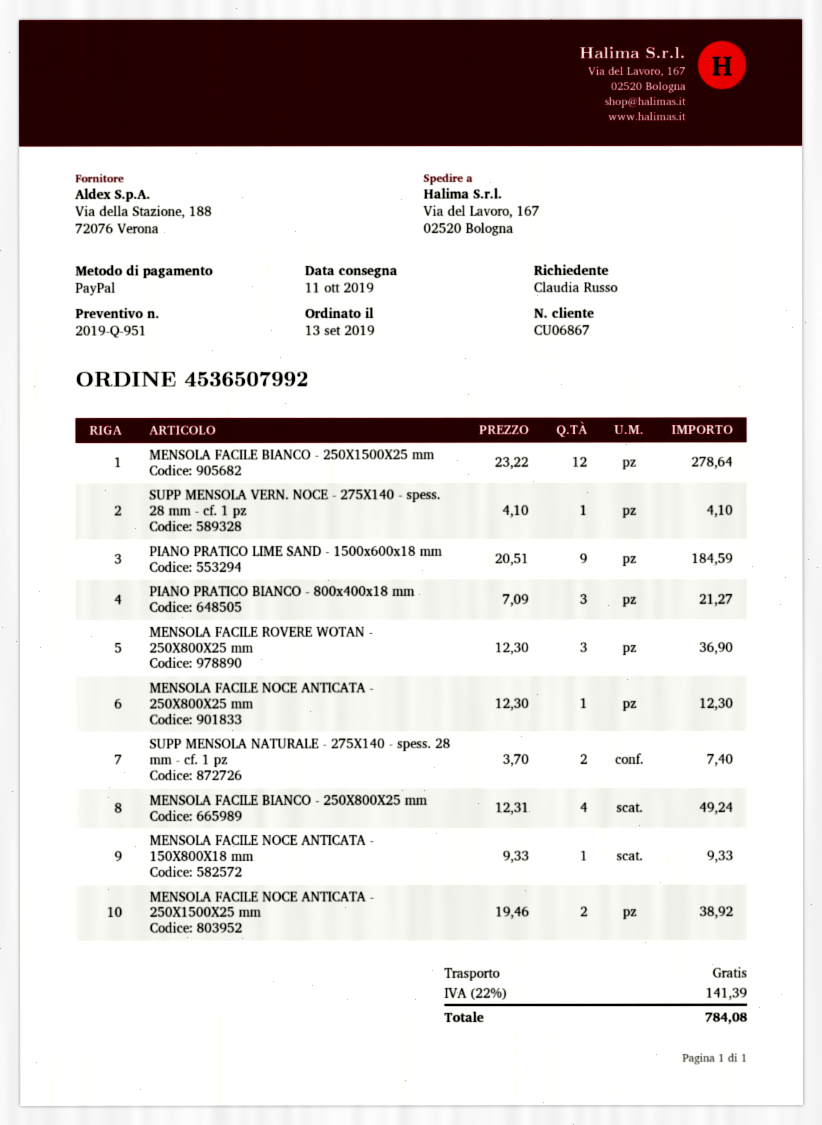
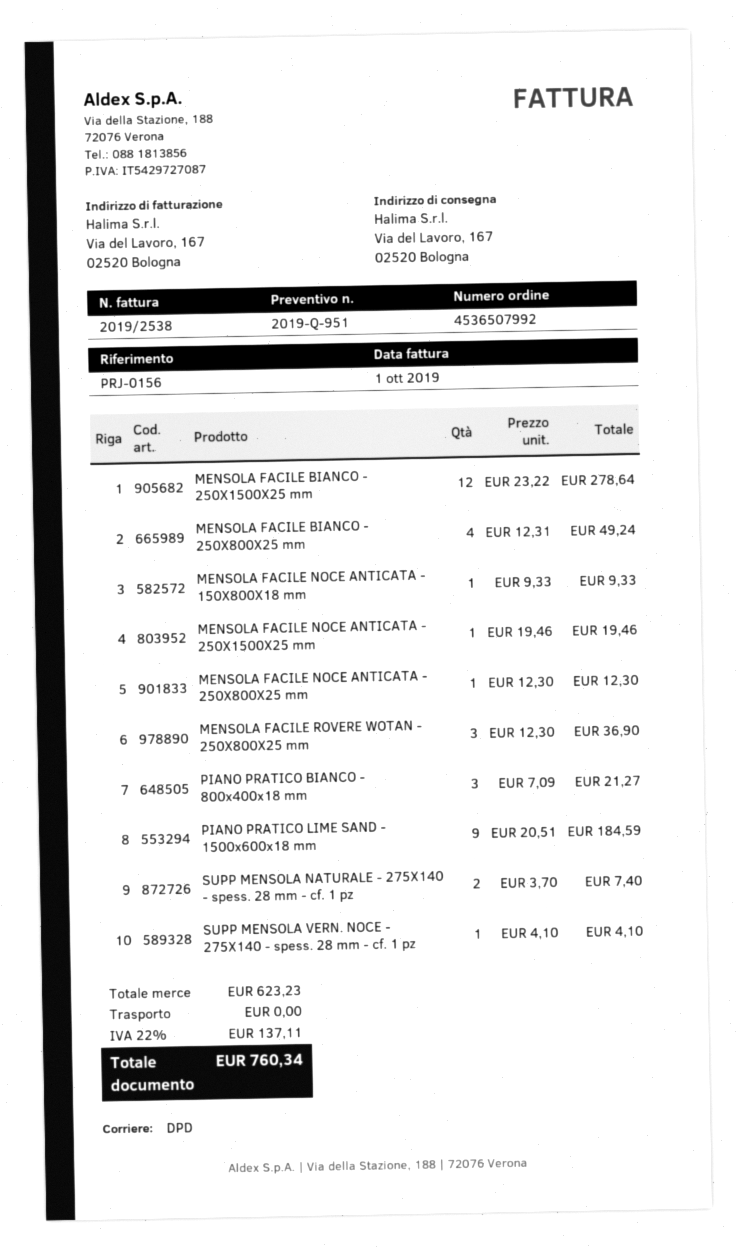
MENSOLA FACILE NOCE ANTICATA - 250X1500X25 mm: 2 x 19.46 = 38.92 -> 1 x 19.46 = 19.46
tax: 22% = 141.39 -> 22% = 137.11
total: 784.08 -> 760.34

